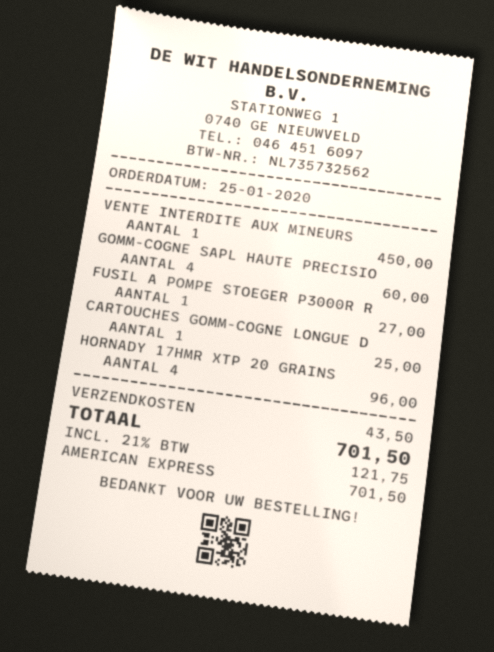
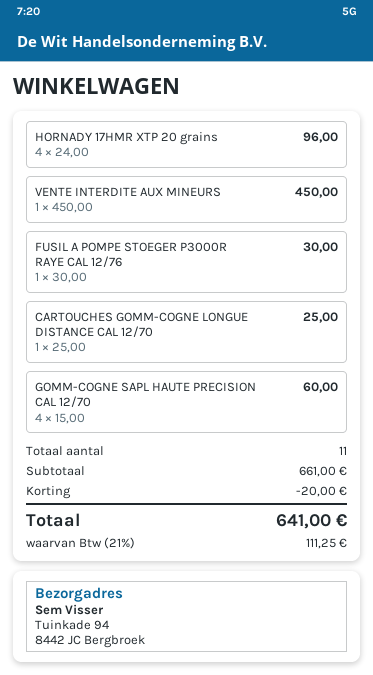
FUSIL A POMPE STOEGER P3000R R: 1 for 27.00 -> 1 for 30.00
discount: none -> 20.00
shipping: 43.50 -> none
tax: 21% = 121.75 -> 21% = 111.25
total: 701.50 -> 641.00

